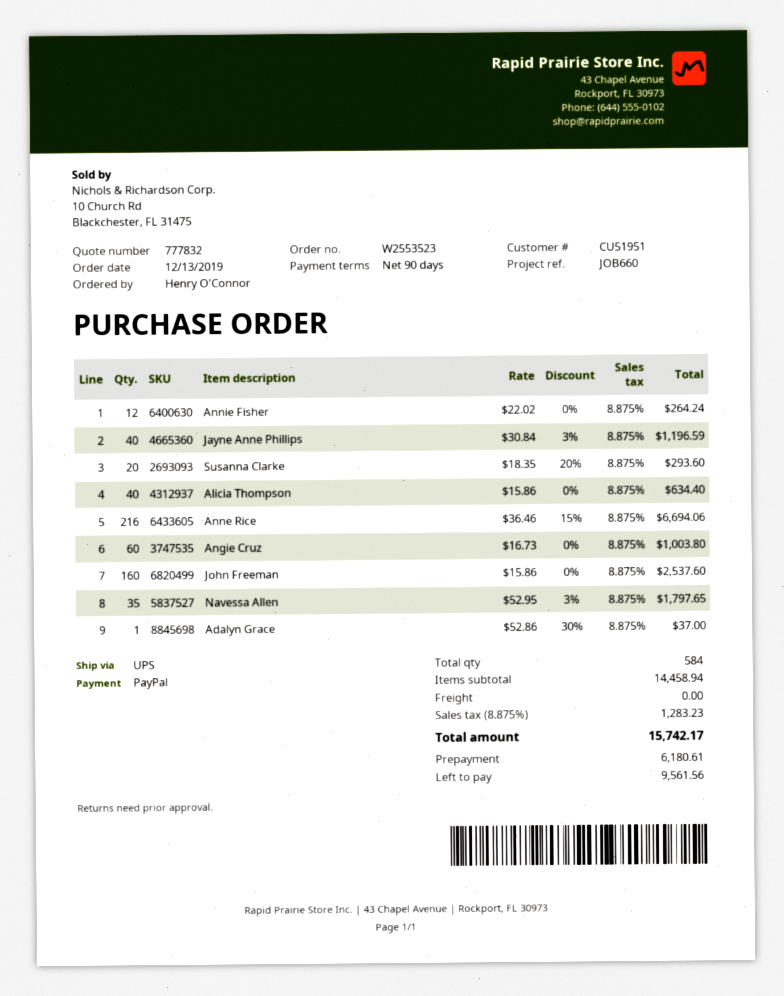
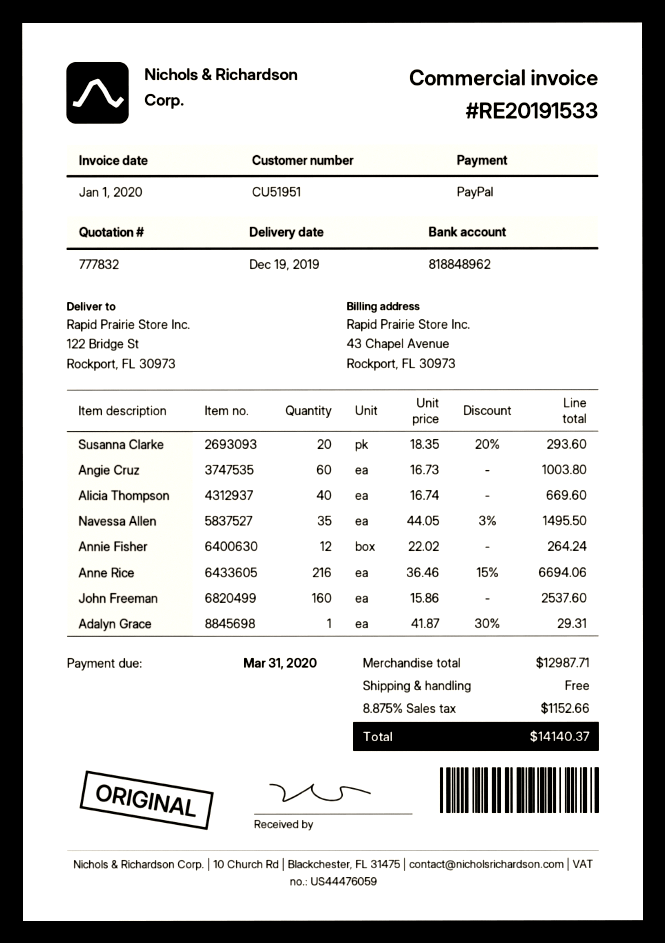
Jayne Anne Phillips: 40 x 30.84 - 3% = 1196.59 -> none
Alicia Thompson: 40 x 15.86 = 634.40 -> 40 x 16.74 = 669.60
Navessa Allen: 35 x 52.95 - 3% = 1797.65 -> 35 x 44.05 - 3% = 1495.50
Adalyn Grace: 1 x 52.86 - 30% = 37.00 -> 1 x 41.87 - 30% = 29.31
subtotal: 14458.94 -> 12987.71
tax: 8.875% = 1283.23 -> 8.875% = 1152.66
total: 15742.17 -> 14140.37

